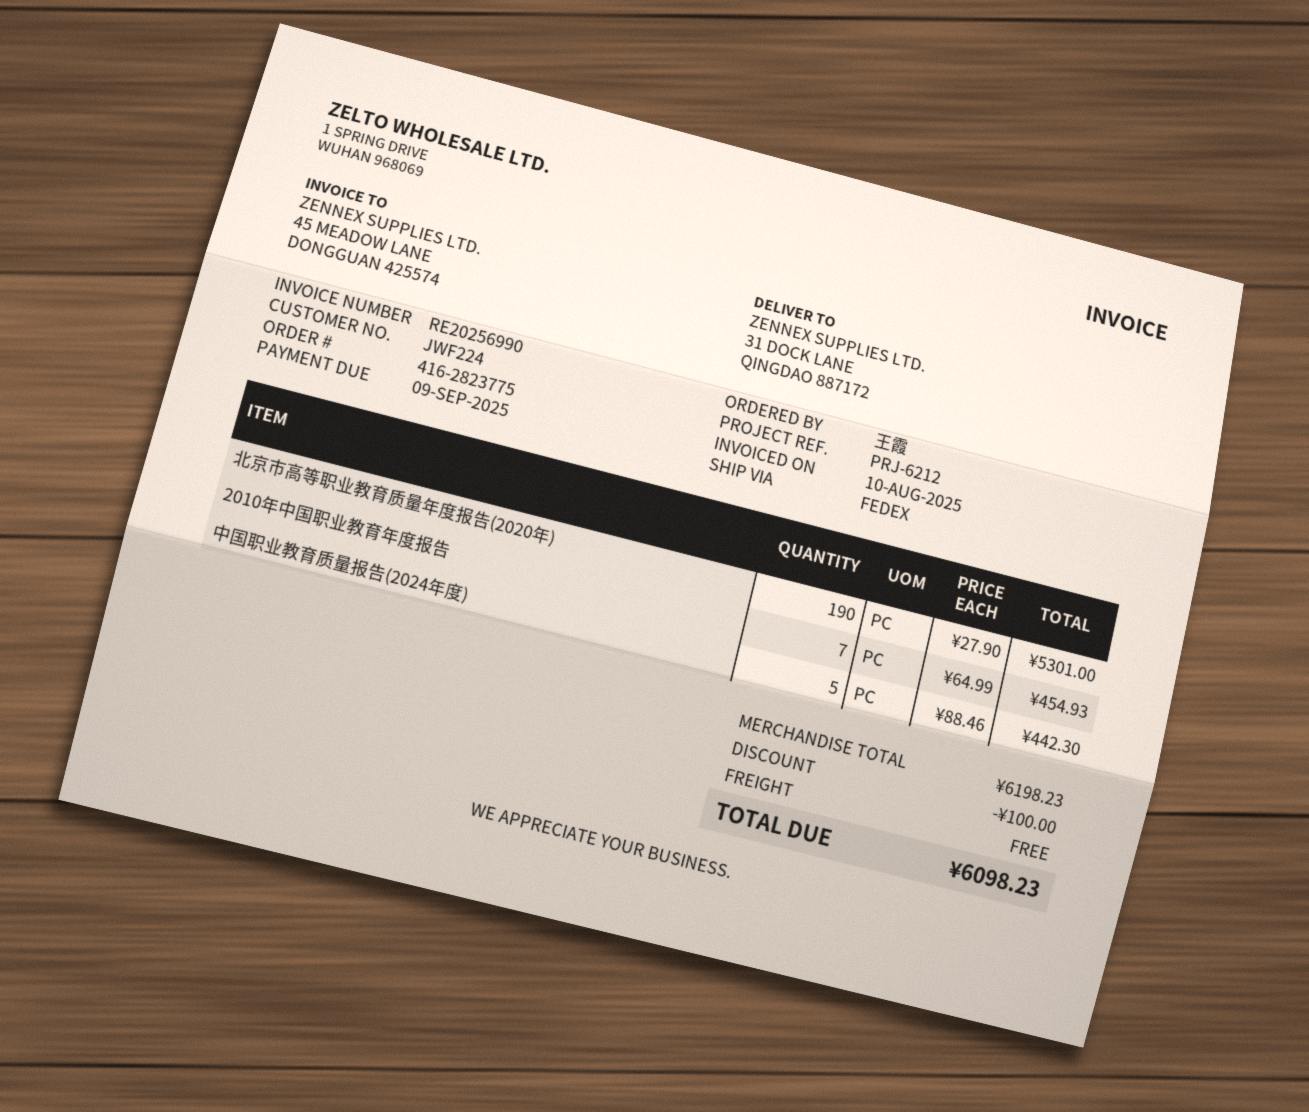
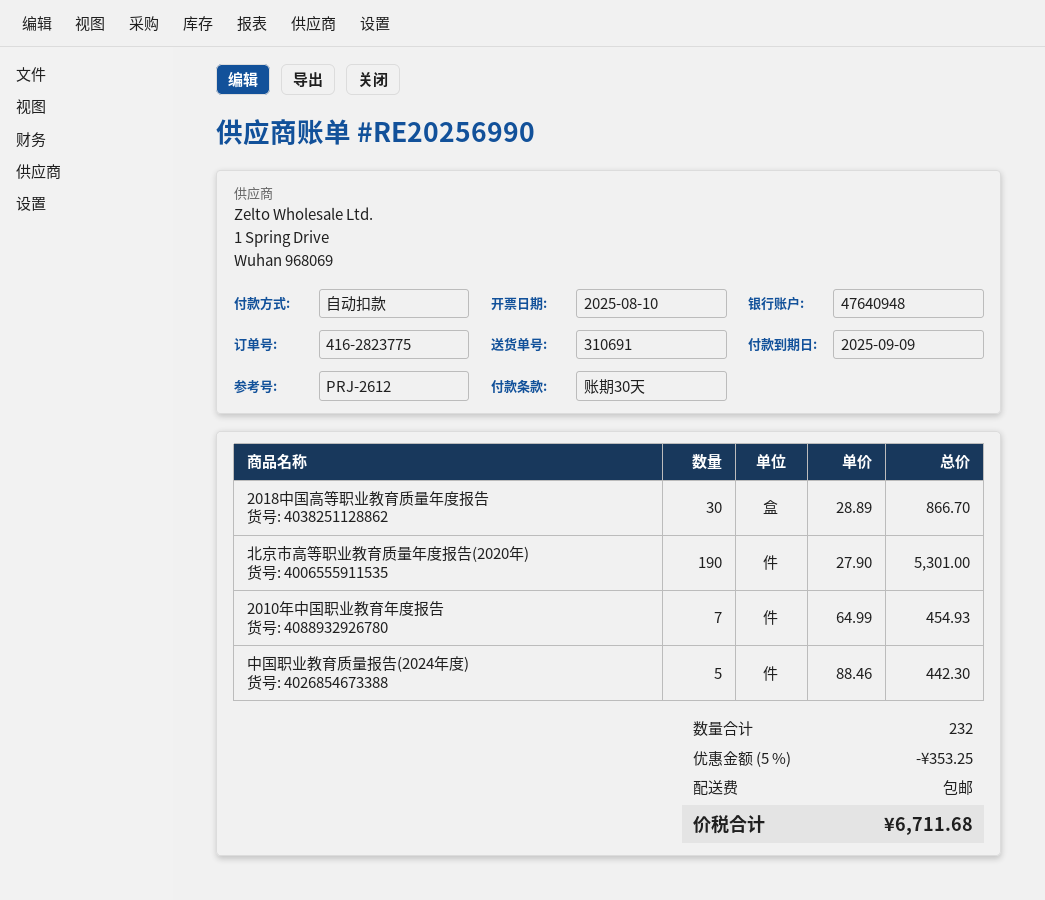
reference: PRJ-6212 -> PRJ-2612
2018中国高等职业教育质量年度报告: none -> 30 x 28.89 = 866.70
discount: 100.00 -> 353.25
total: 6098.23 -> 6711.68

